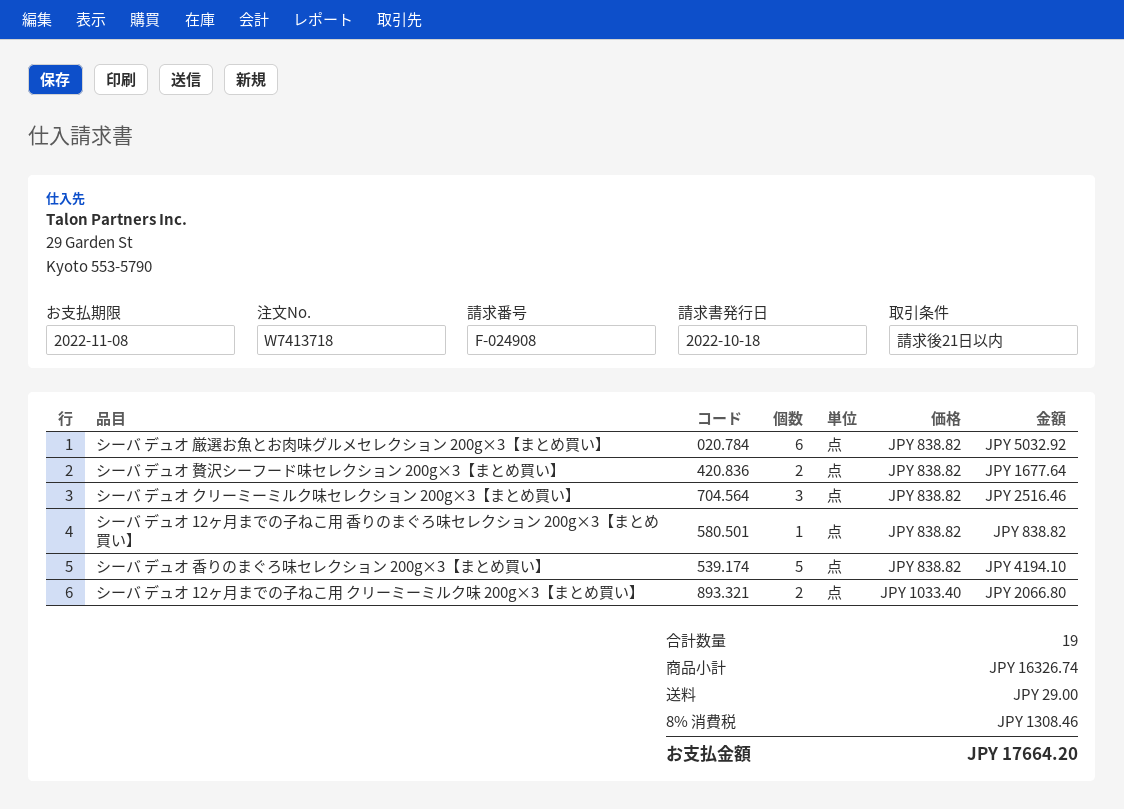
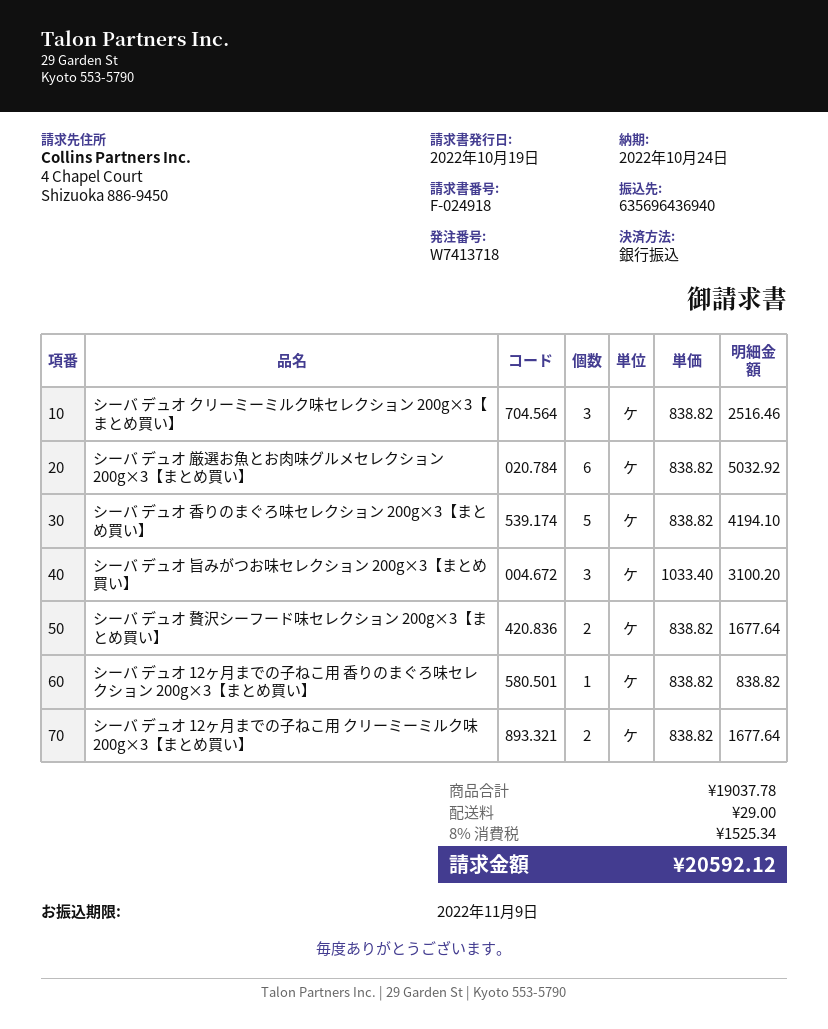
invoice number: F-024908 -> F-024918
invoice date: 2022-10-18 -> 2022-10-19
due date: 2022-11-08 -> 2022-11-09
シーバ デュオ 12ヶ月までの子ねこ用 クリーミーミルク味 200g×3【まとめ買い】: 2 x 1033.40 = 2066.80 -> 2 x 838.82 = 1677.64
シーバ デュオ 旨みがつお味セレクション 200g×3【まとめ買い】: none -> 3 x 1033.40 = 3100.20
subtotal: 16326.74 -> 19037.78
tax: 8% = 1308.46 -> 8% = 1525.34
total: 17664.20 -> 20592.12

